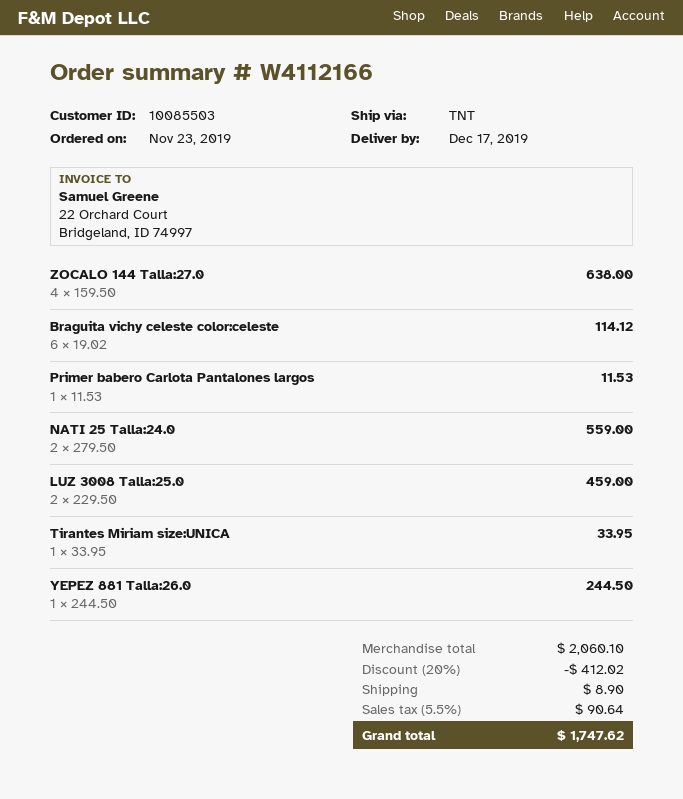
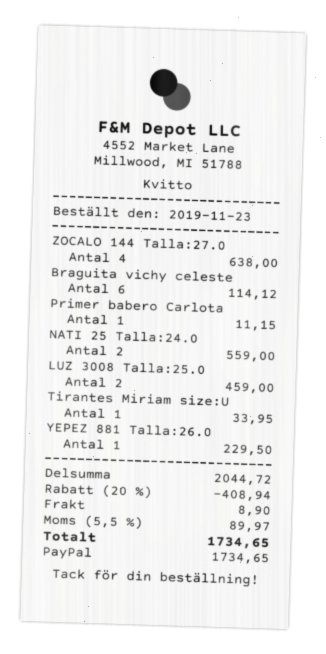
Primer babero Carlota Pantalones largos: 1 for 11.53 -> 1 for 11.15
YEPEZ 881 Talla:26.0: 1 for 244.50 -> 1 for 229.50
subtotal: 2060.10 -> 2044.72
discount: 20% = 412.02 -> 20% = 408.94
tax: 5.5% = 90.64 -> 5.5% = 89.97
total: 1747.62 -> 1734.65

